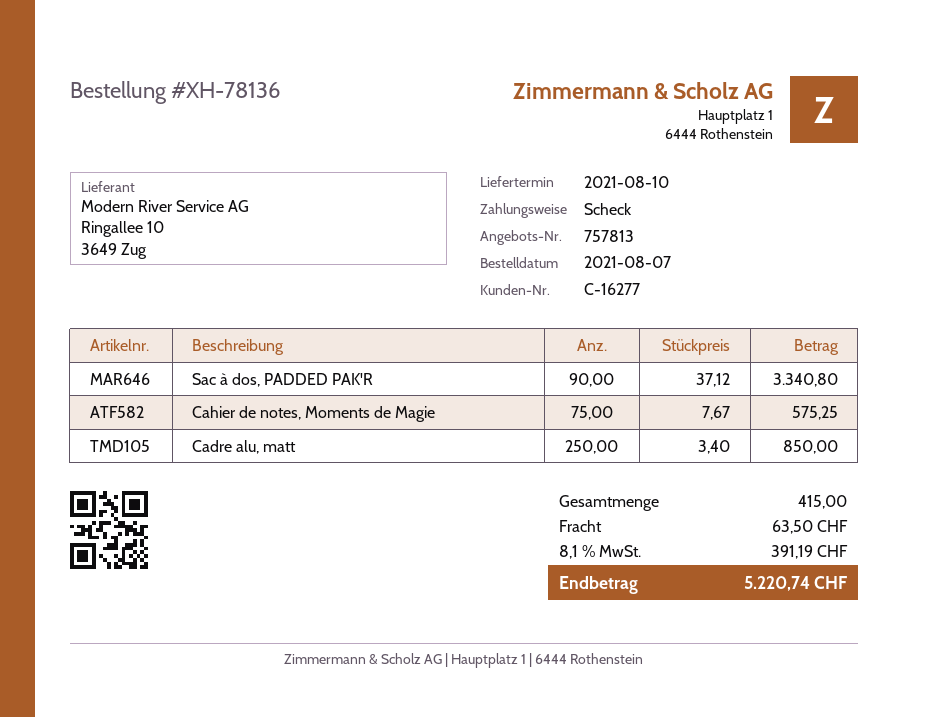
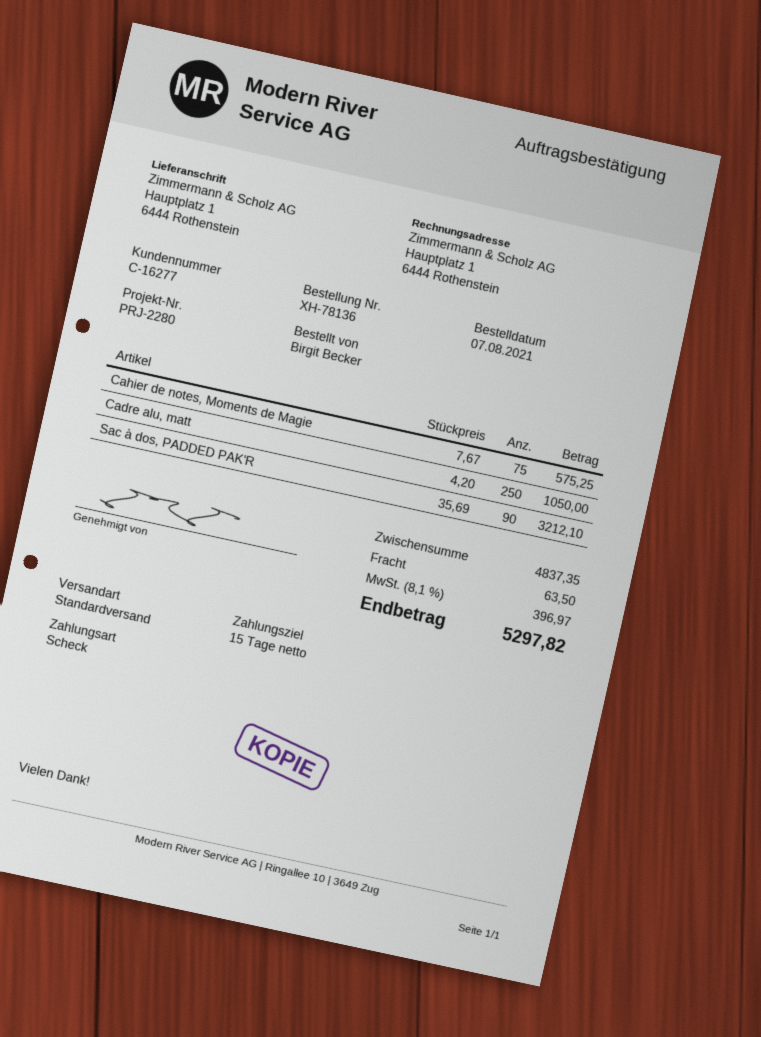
Sac à dos, PADDED PAK'R: 90 x 37.12 = 3340.80 -> 90 x 35.69 = 3212.10
Cadre alu, matt: 250 x 3.40 = 850.00 -> 250 x 4.20 = 1050.00
tax: 8.1% = 391.19 -> 8.1% = 396.97
total: 5220.74 -> 5297.82

